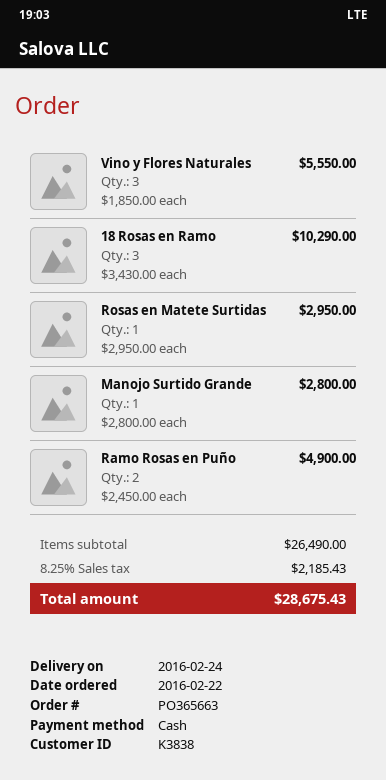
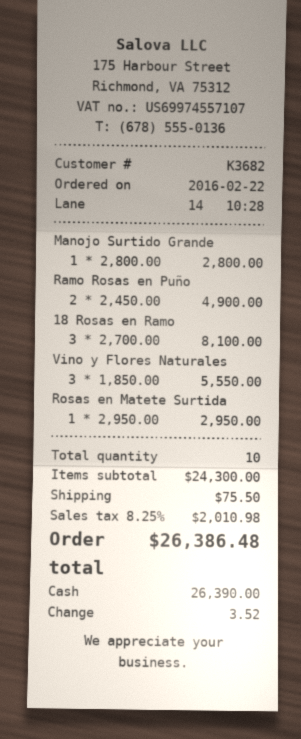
customer number: K3838 -> K3682
18 Rosas en Ramo: 3 x 3430.00 = 10290.00 -> 3 x 2700.00 = 8100.00
subtotal: 26490.00 -> 24300.00
shipping: none -> 75.50
tax: 8.25% = 2185.43 -> 8.25% = 2010.98
total: 28675.43 -> 26386.48

